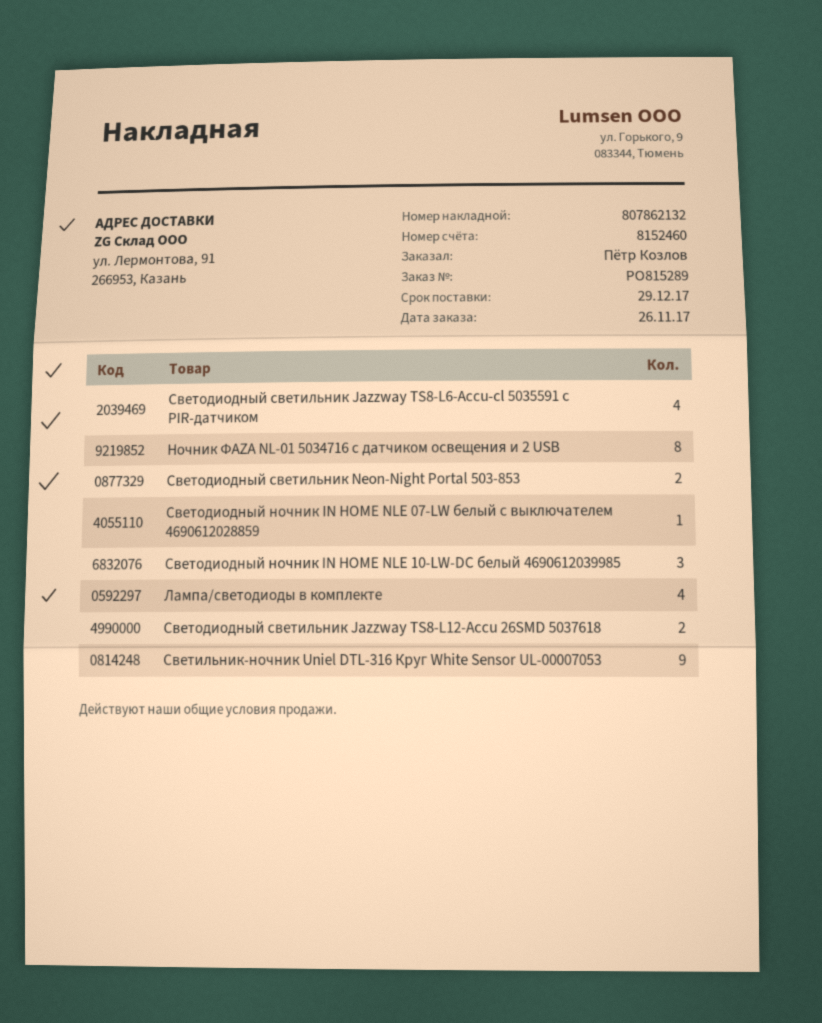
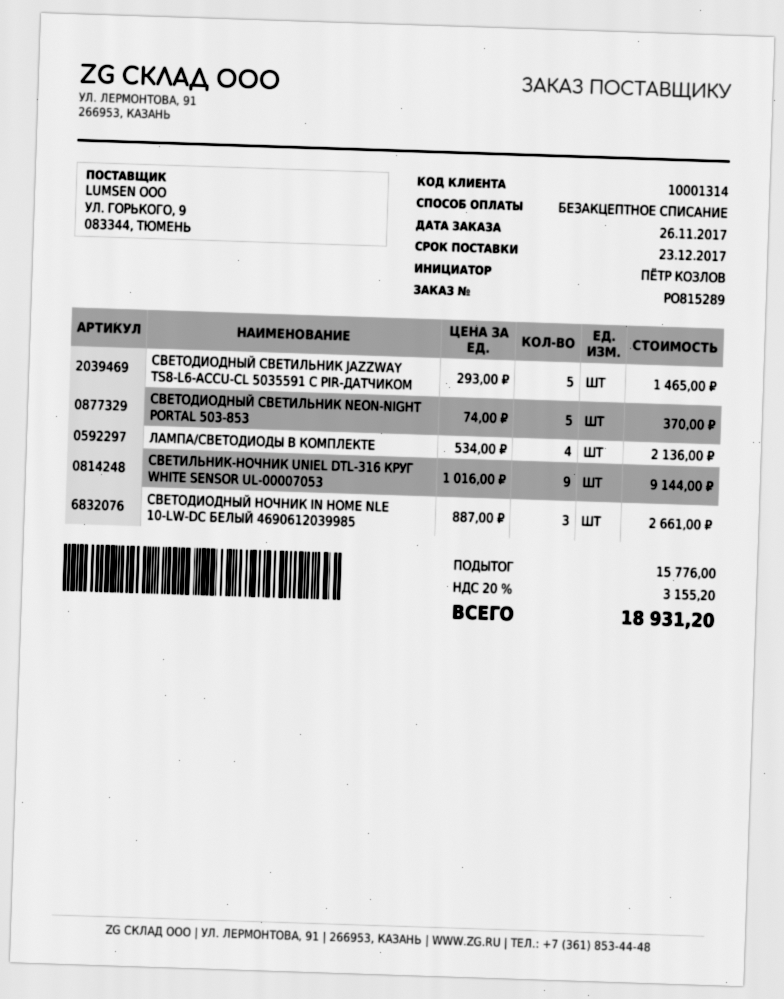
delivery date: 2017-12-29 -> 2017-12-23
Светодиодный светильник Jazzway TS8-L6-Accu-cl 5035591 с PIR-датчиком: 4 -> 5
Ночник ФАZА NL-01 5034716 с датчиком освещения и 2 USB: 8 -> none
Светодиодный светильник Neon-Night Portal 503-853: 2 -> 5
Светодиодный ночник IN HOME NLE 07-LW белый с выключателем 4690612028859: 1 -> none
Светодиодный светильник Jazzway TS8-L12-Accu 26SMD 5037618: 2 -> none

